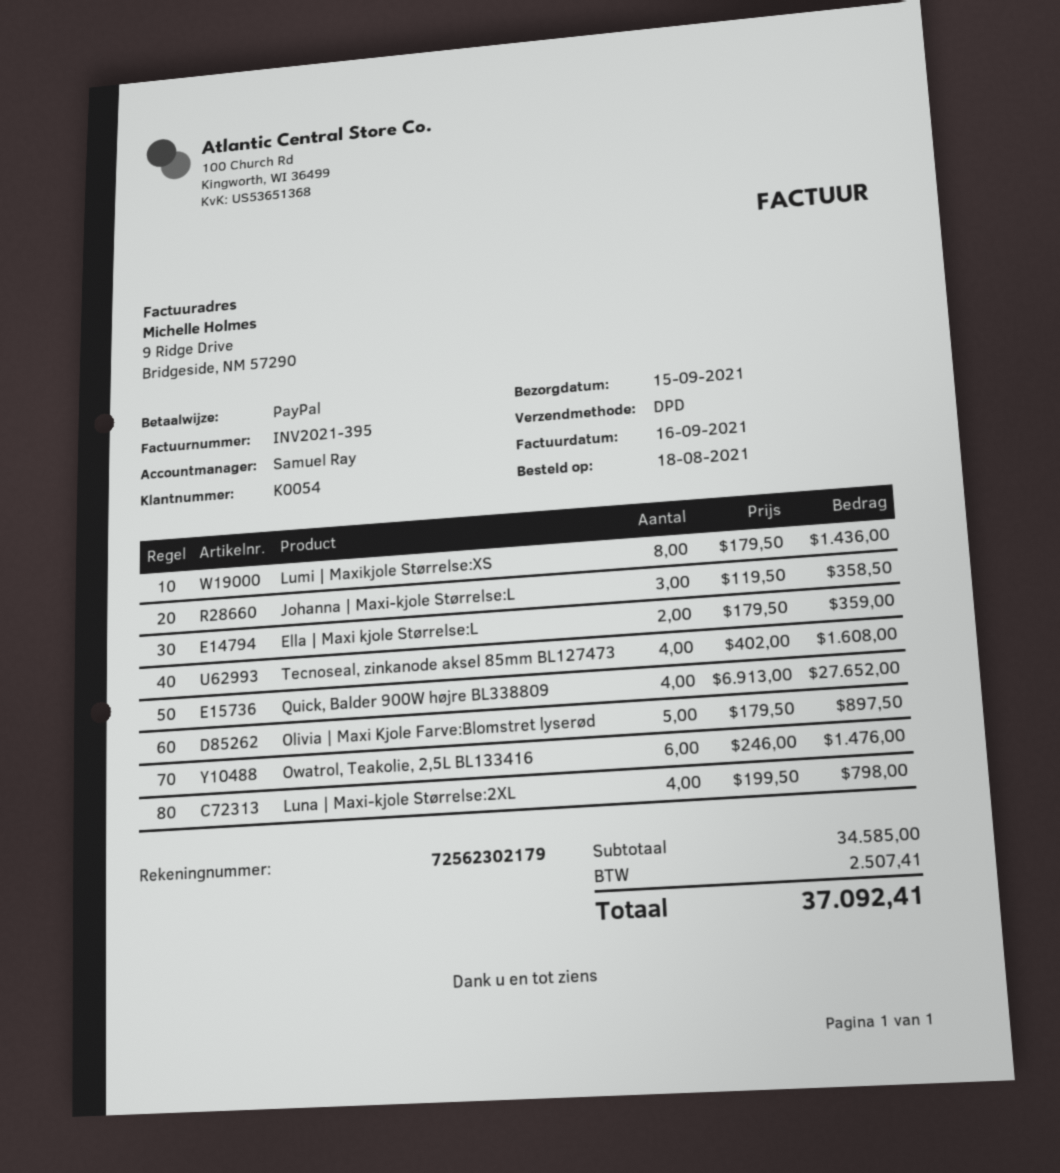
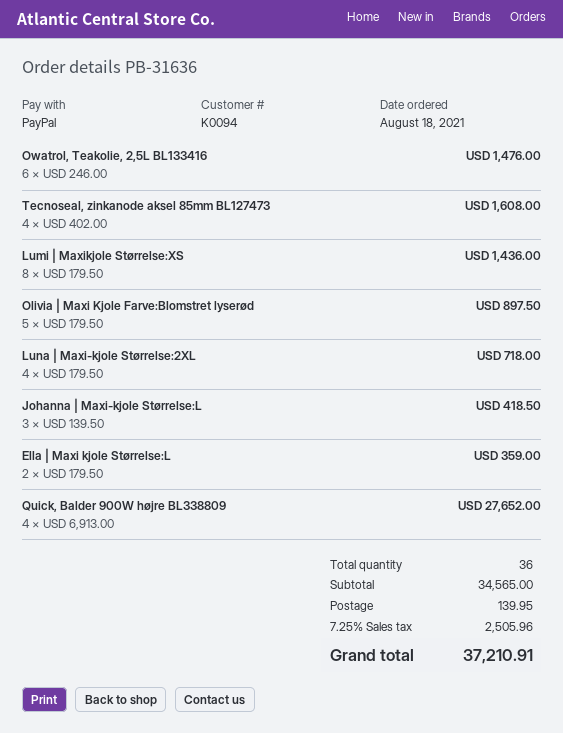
customer number: K0054 -> K0094
Johanna | Maxi-kjole Størrelse:L: 3 x 119.50 = 358.50 -> 3 x 139.50 = 418.50
Luna | Maxi-kjole Størrelse:2XL: 4 x 199.50 = 798.00 -> 4 x 179.50 = 718.00
subtotal: 34585.00 -> 34565.00
shipping: none -> 139.95
tax: 2507.41 -> 2505.96
total: 37092.41 -> 37210.91

